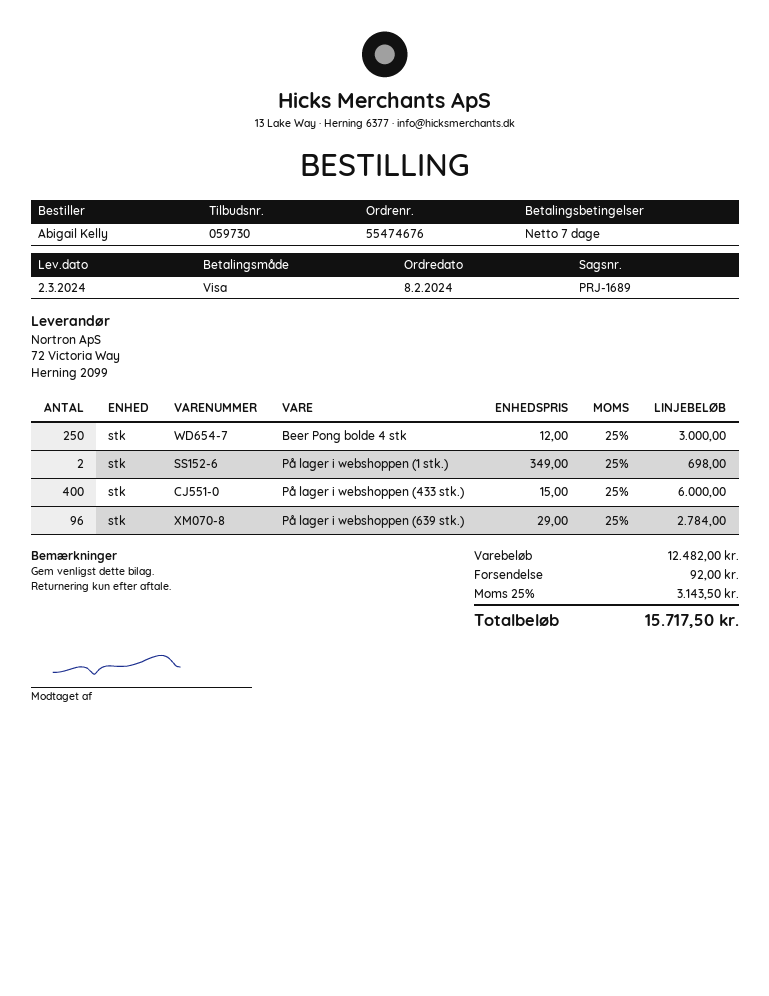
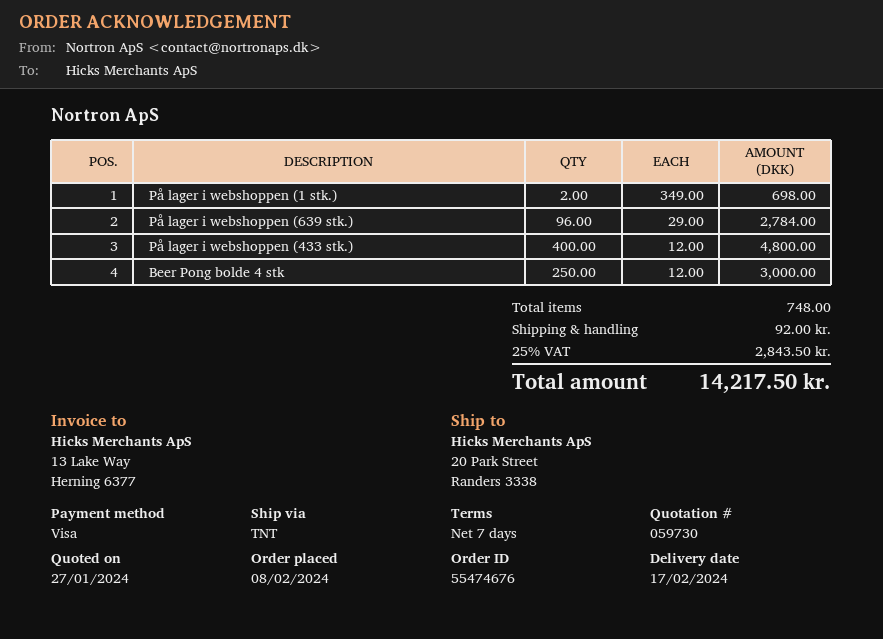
delivery date: 2024-03-02 -> 2024-02-17
På lager i webshoppen (433 stk.): 400 x 15.00 = 6000.00 -> 400 x 12.00 = 4800.00
tax: 25% = 3143.50 -> 25% = 2843.50
total: 15717.50 -> 14217.50

